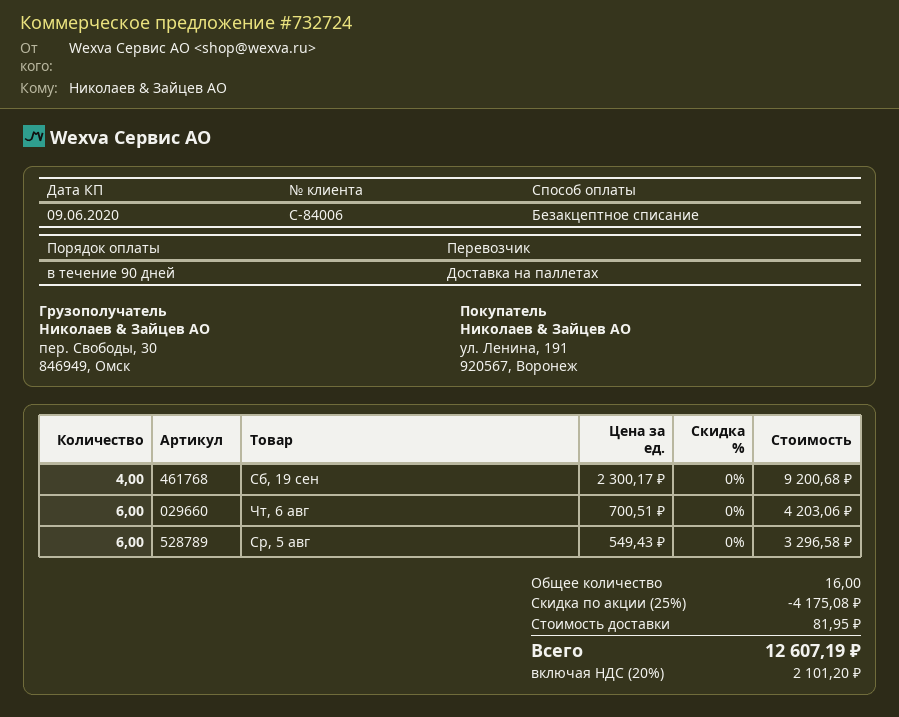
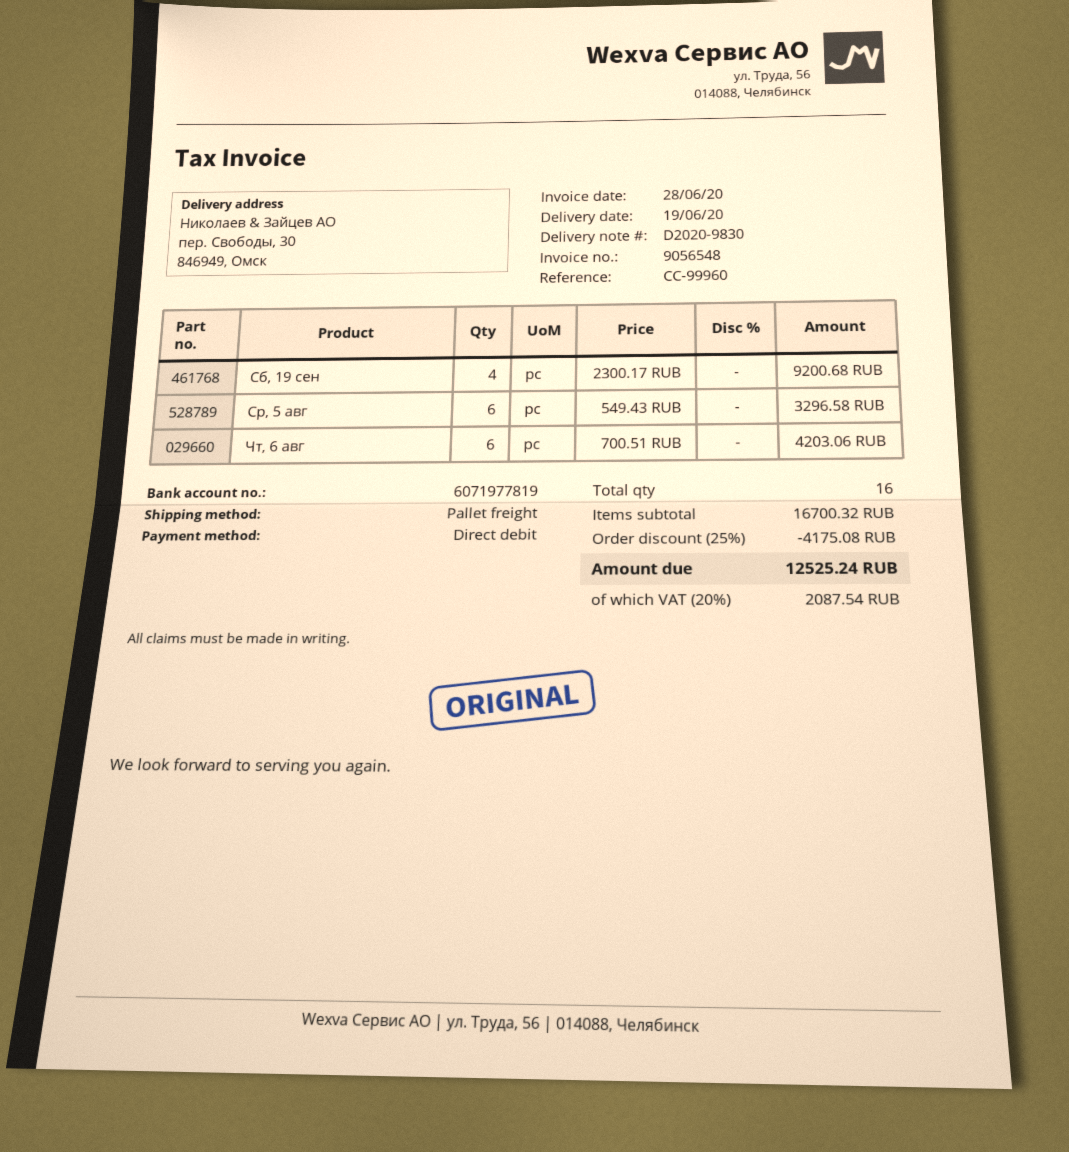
shipping: 81.95 -> none
tax: 20% = 2101.20 -> 20% = 2087.54
total: 12607.19 -> 12525.24

